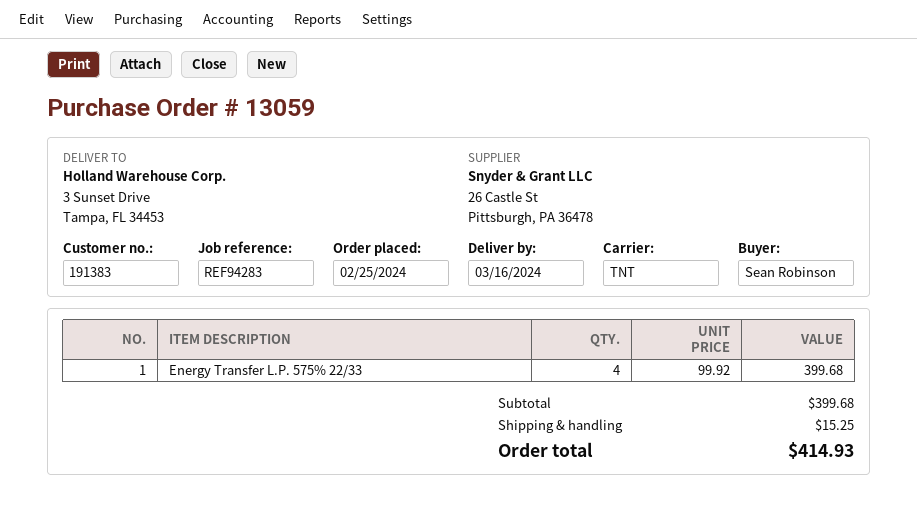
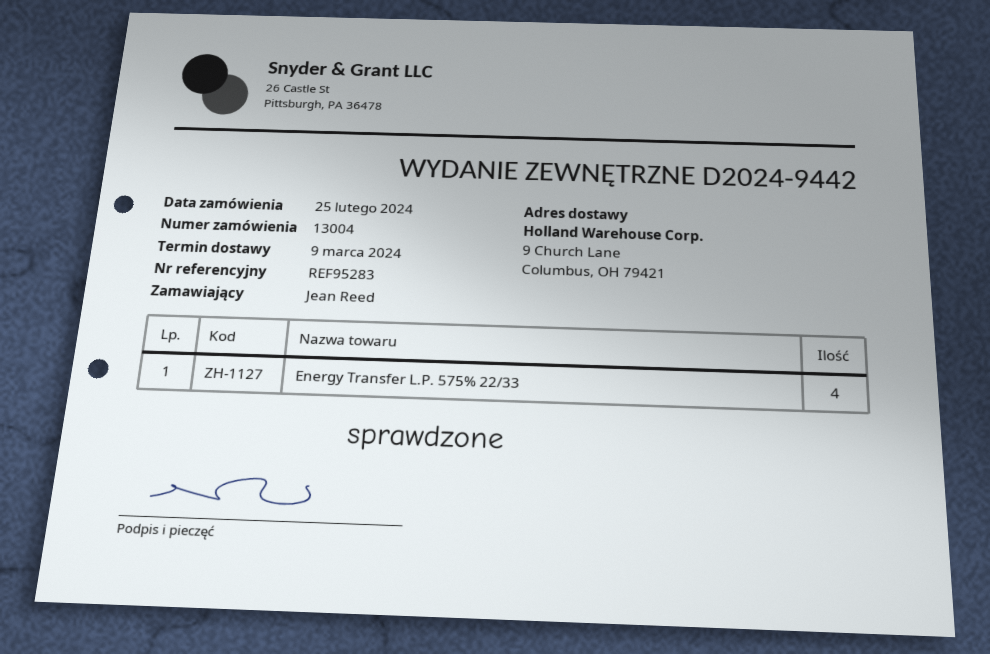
order number: 13059 -> 13004
delivery date: 2024-03-16 -> 2024-03-09
reference: REF94283 -> REF95283
ordered by: Sean Robinson -> Jean Reed
ship to: 3 Sunset Drive, Tampa, FL 34453 -> 9 Church Lane, Columbus, OH 79421

